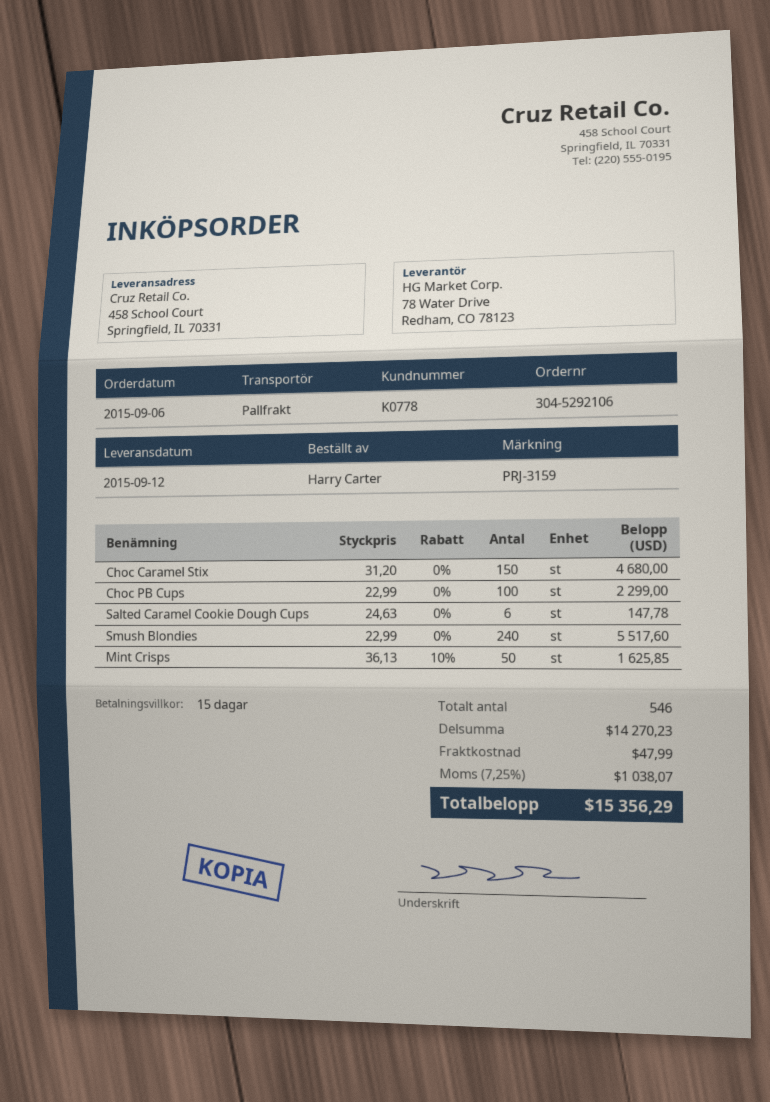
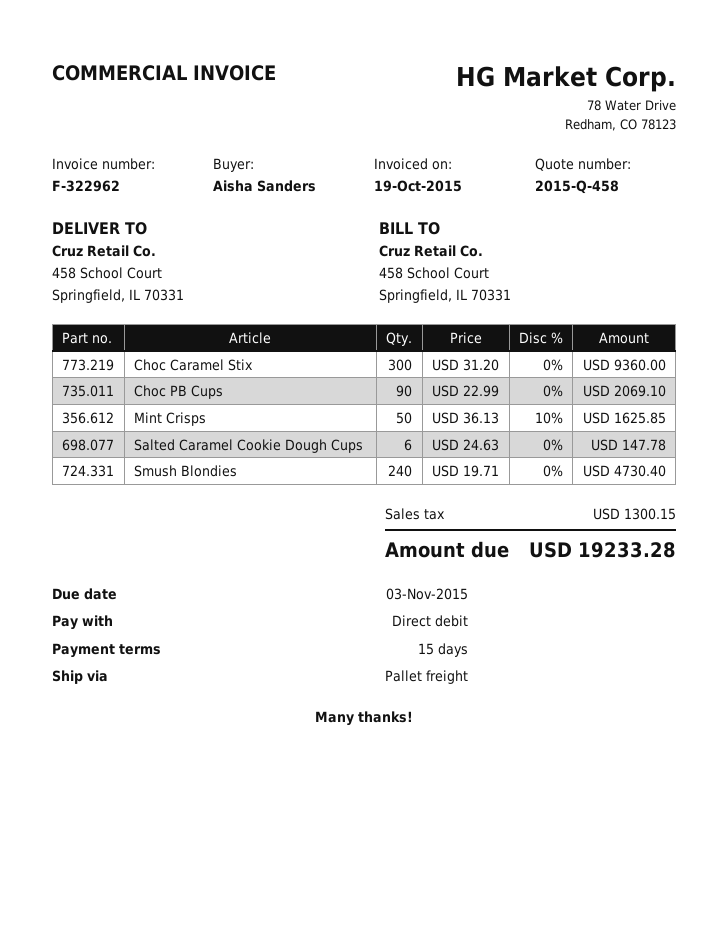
ordered by: Harry Carter -> Aisha Sanders
Choc Caramel Stix: 150 x 31.20 = 4680.00 -> 300 x 31.20 = 9360.00
Choc PB Cups: 100 x 22.99 = 2299.00 -> 90 x 22.99 = 2069.10
Smush Blondies: 240 x 22.99 = 5517.60 -> 240 x 19.71 = 4730.40
shipping: 47.99 -> none
tax: 1038.07 -> 1300.15
total: 15356.29 -> 19233.28

